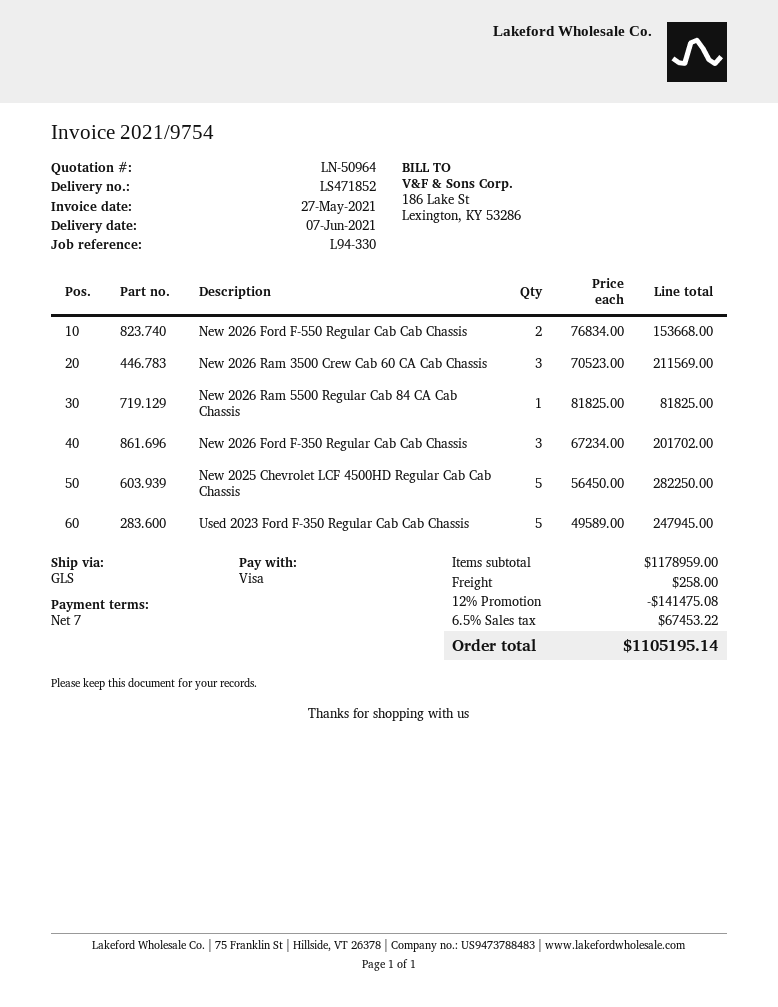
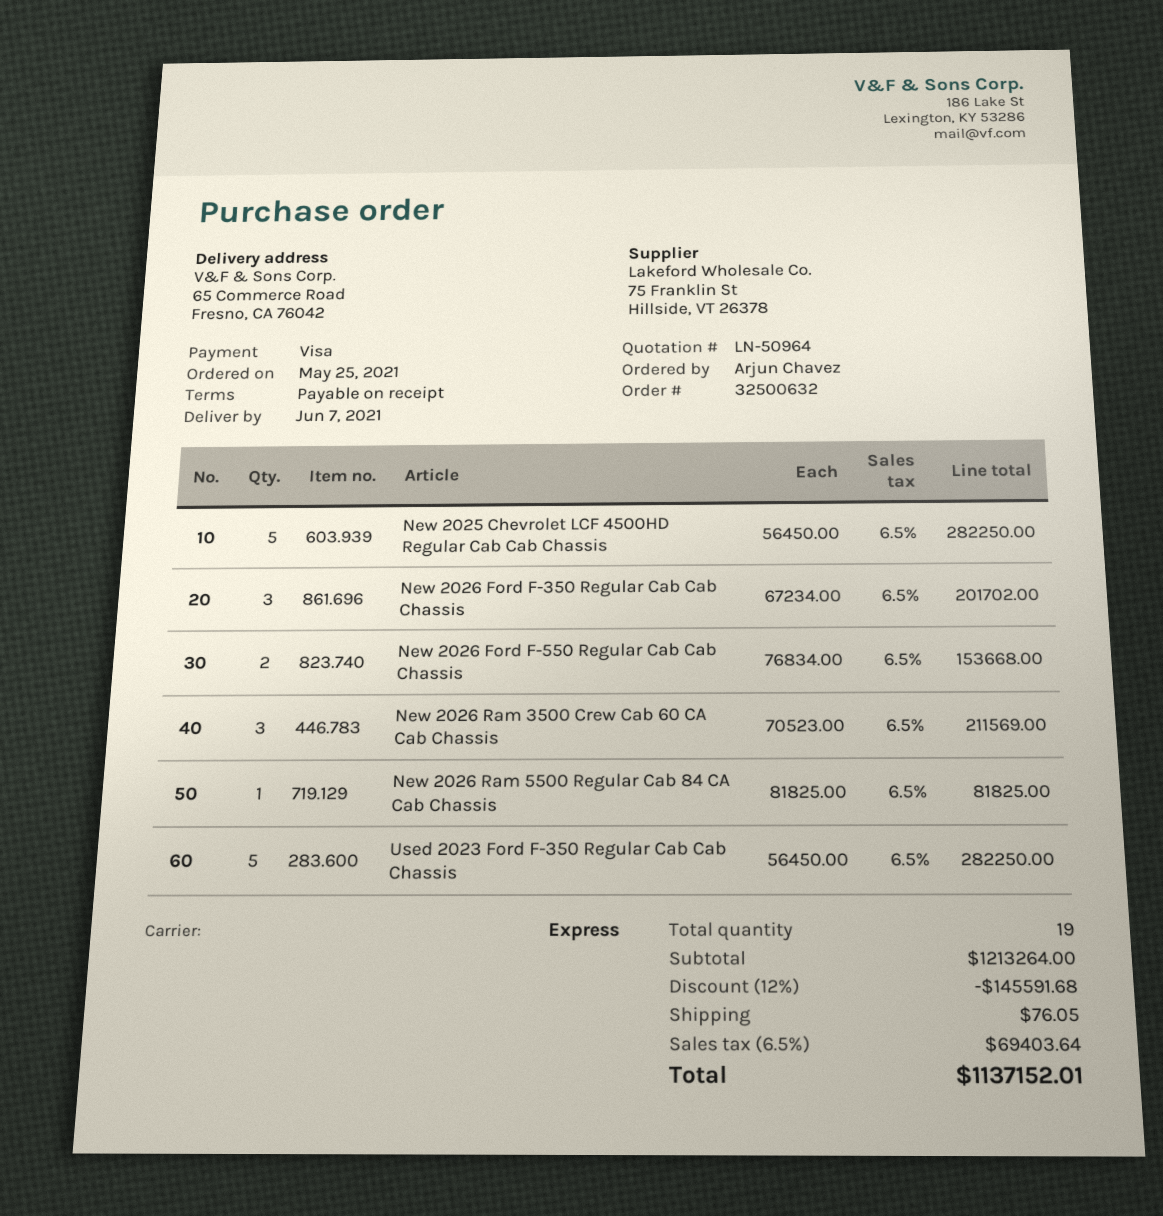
payment terms: 7 days -> on receipt
shipping method: GLS -> express
Used 2023 Ford F-350 Regular Cab Cab Chassis: 5 x 49589.00 = 247945.00 -> 5 x 56450.00 = 282250.00
subtotal: 1178959.00 -> 1213264.00
discount: 12% = 141475.08 -> 12% = 145591.68
shipping: 258.00 -> 76.05
tax: 6.5% = 67453.22 -> 6.5% = 69403.64
total: 1105195.14 -> 1137152.01

